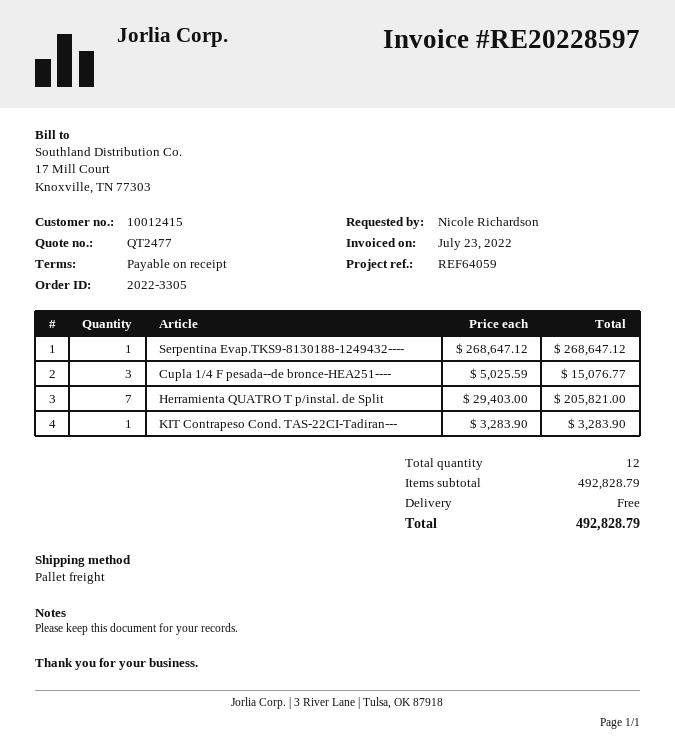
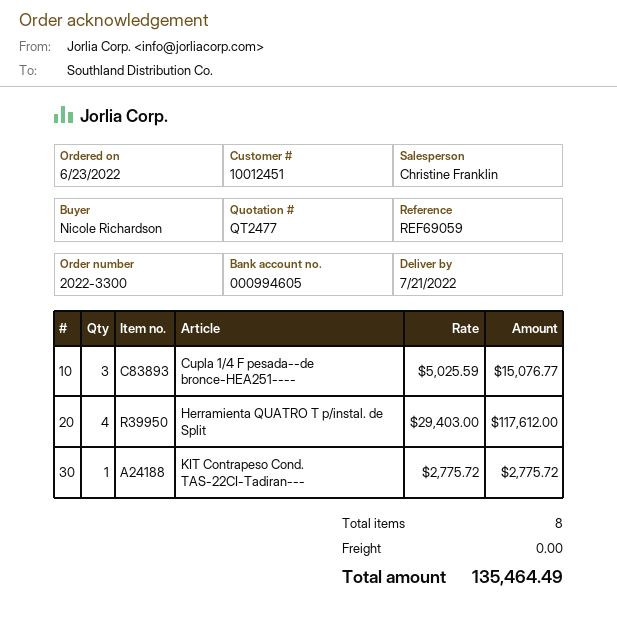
order number: 2022-3305 -> 2022-3300
customer number: 10012415 -> 10012451
reference: REF64059 -> REF69059
Serpentina Evap.TKS9-8130188-1249432----: 1 x 268647.12 = 268647.12 -> none
Herramienta QUATRO T p/instal. de Split: 7 x 29403.00 = 205821.00 -> 4 x 29403.00 = 117612.00
KIT Contrapeso Cond. TAS-22CI-Tadiran---: 1 x 3283.90 = 3283.90 -> 1 x 2775.72 = 2775.72
total quantity: 12 -> 8
total: 492828.79 -> 135464.49

